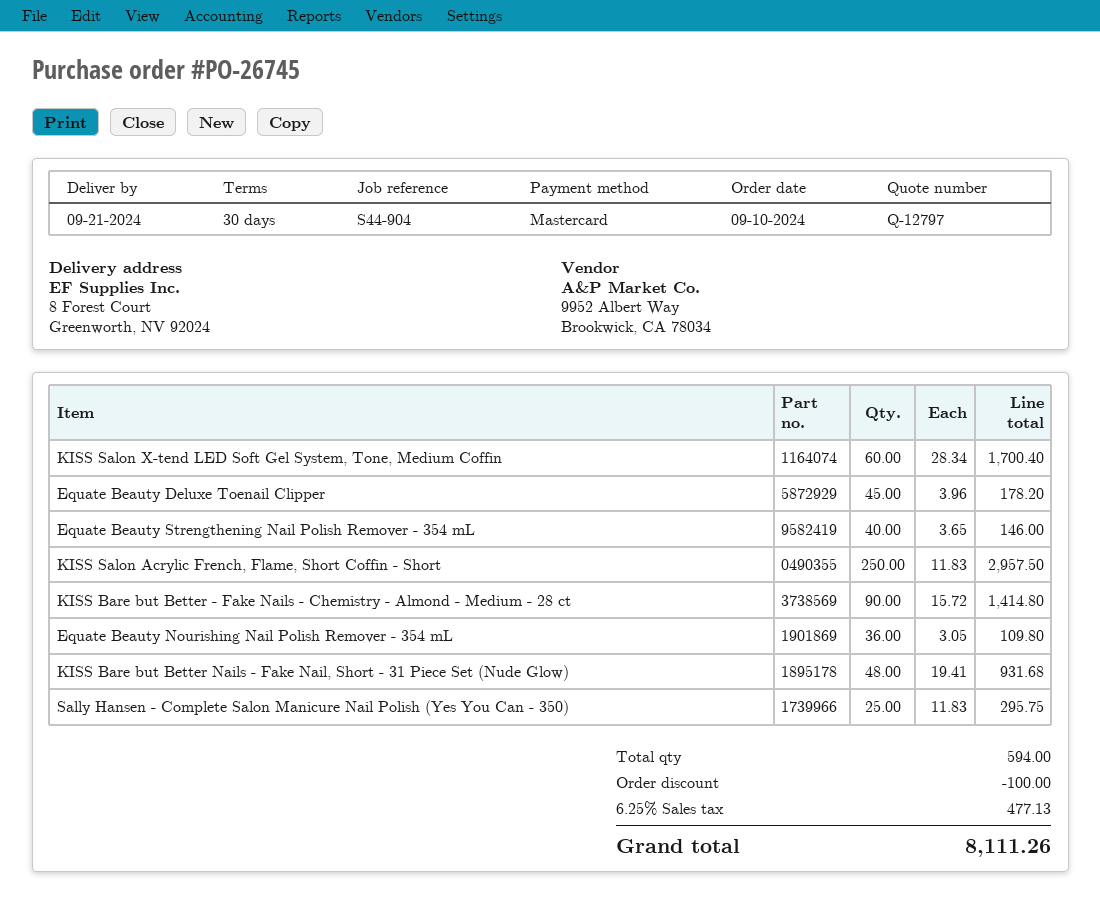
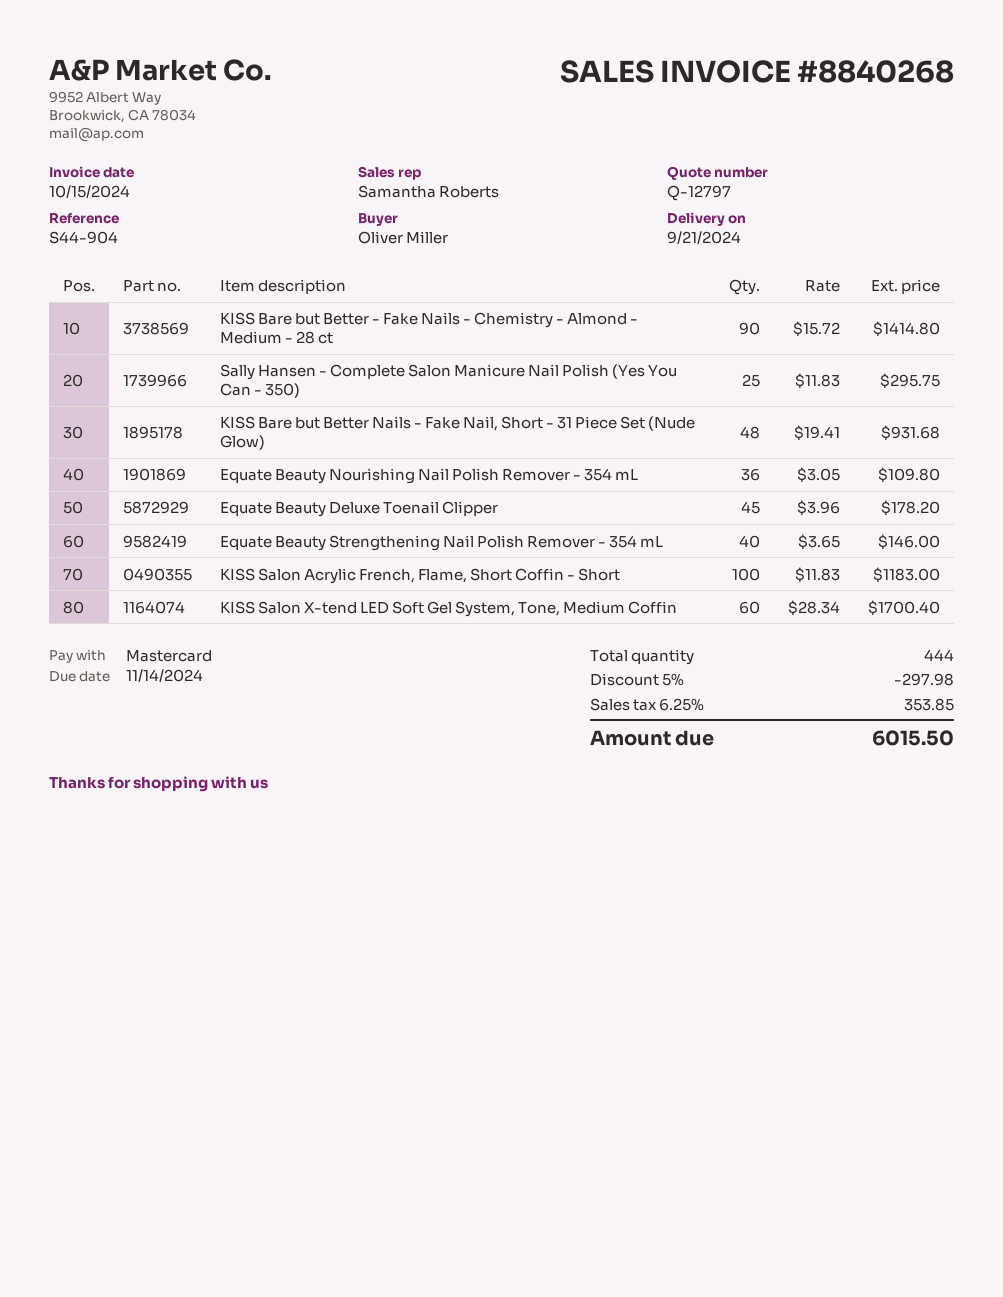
KISS Salon Acrylic French, Flame, Short Coffin - Short: 250 x 11.83 = 2957.50 -> 100 x 11.83 = 1183.00
total quantity: 594 -> 444
discount: 100.00 -> 297.98
tax: 6.25% = 477.13 -> 6.25% = 353.85
total: 8111.26 -> 6015.50

